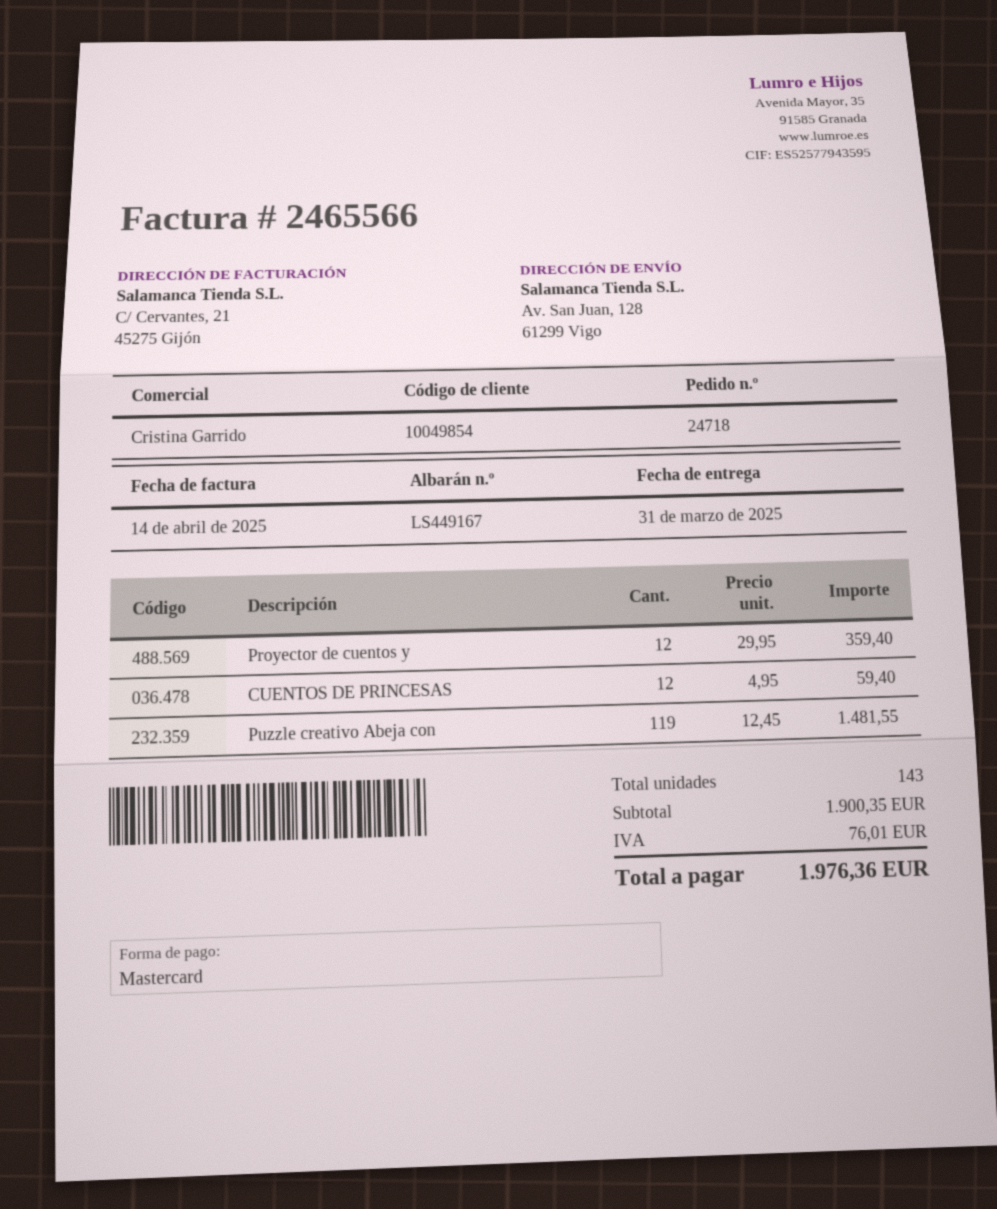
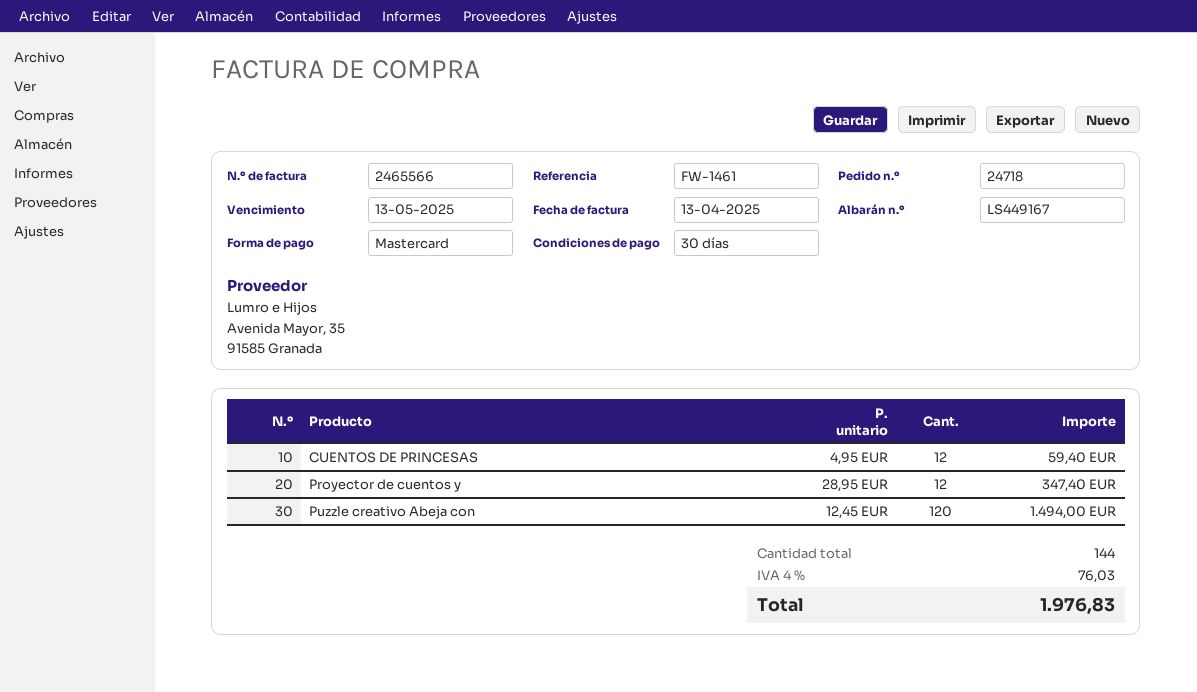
invoice date: 2025-04-14 -> 2025-04-13
Proyector de cuentos y: 12 x 29.95 = 359.40 -> 12 x 28.95 = 347.40
Puzzle creativo Abeja con: 119 x 12.45 = 1481.55 -> 120 x 12.45 = 1494.00
total quantity: 143 -> 144
tax: 76.01 -> 76.03
total: 1976.36 -> 1976.83

